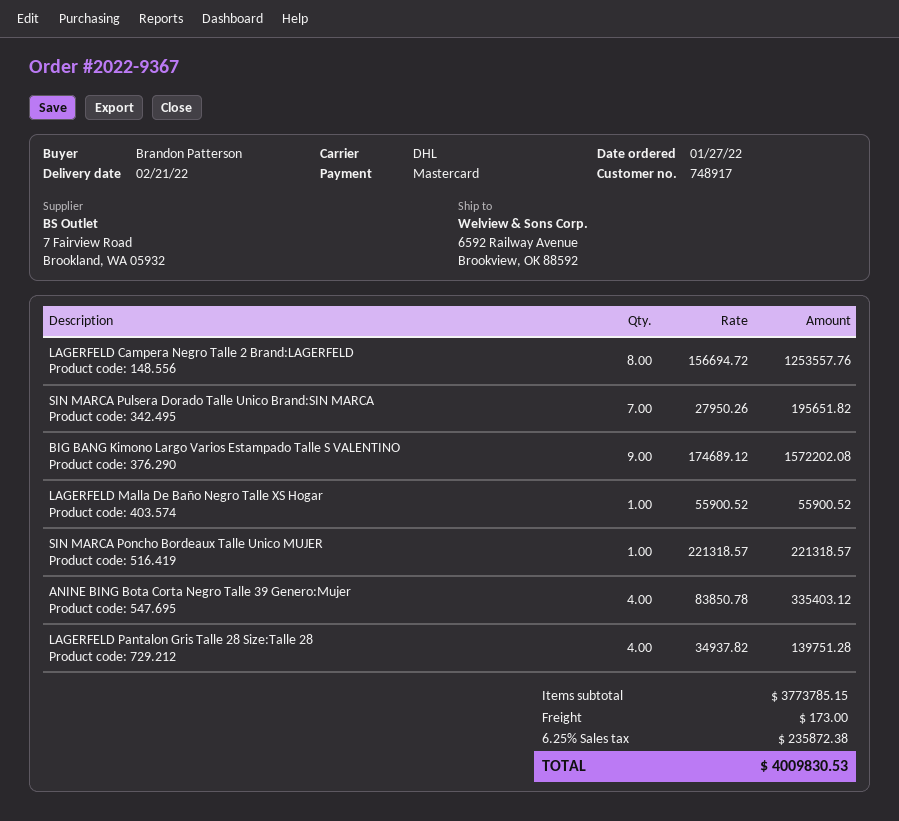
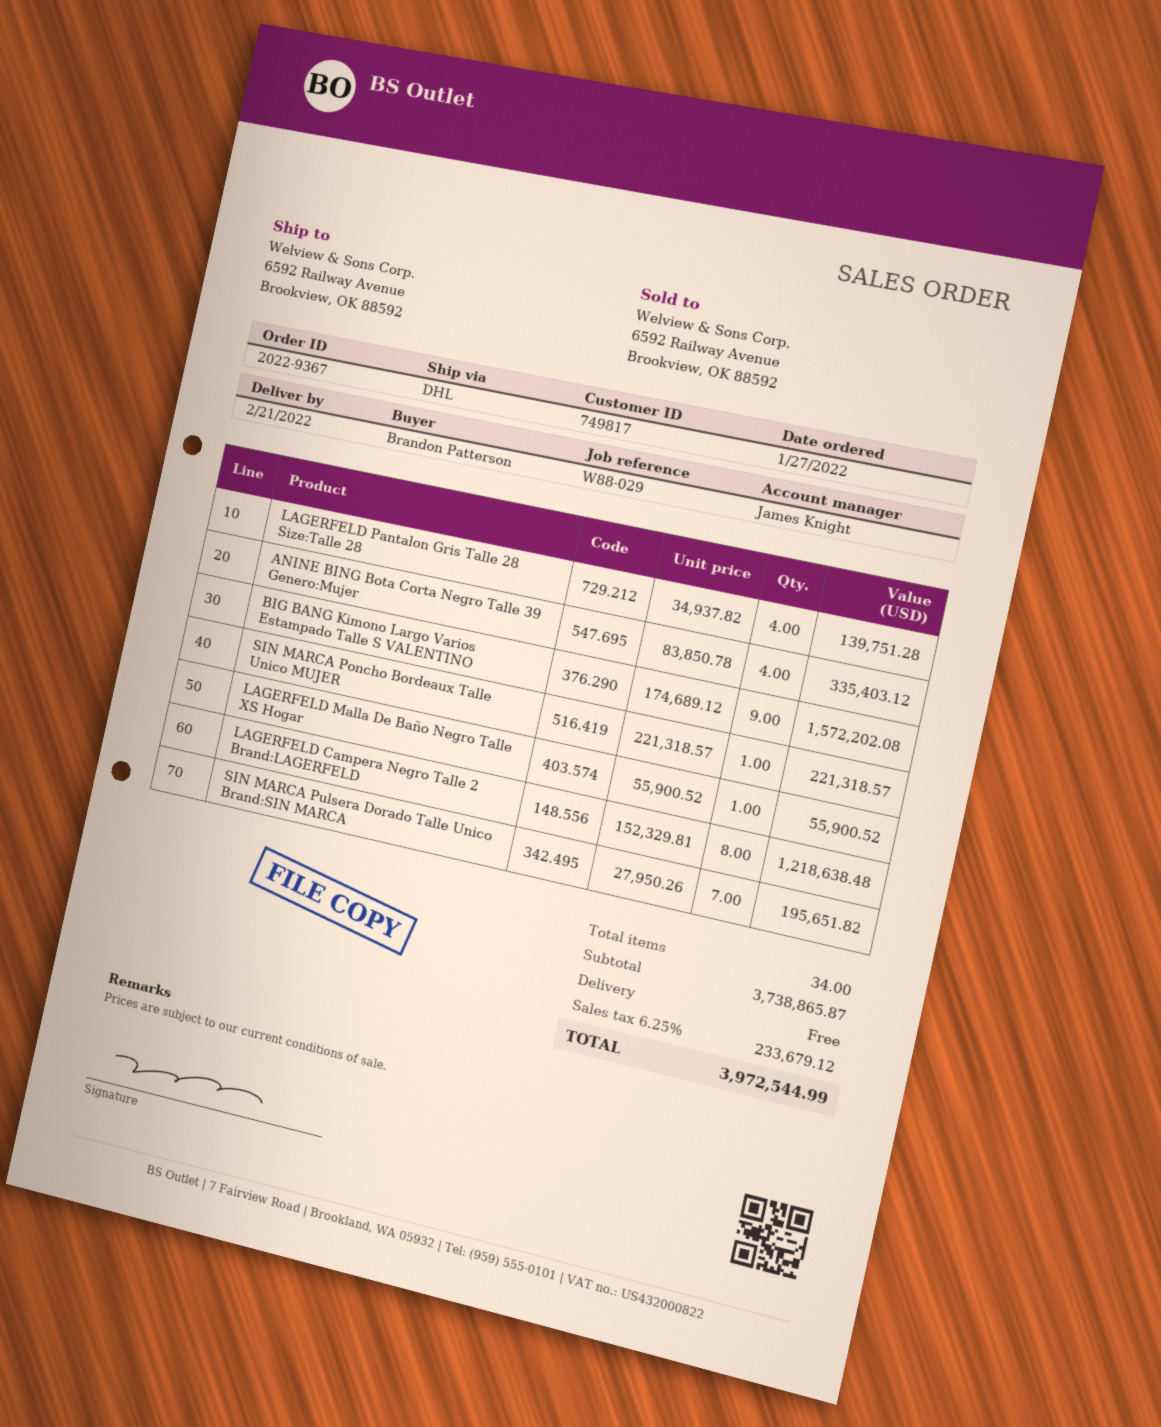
customer number: 748917 -> 749817
LAGERFELD Campera Negro Talle 2 Brand:LAGERFELD: 8 x 156694.72 = 1253557.76 -> 8 x 152329.81 = 1218638.48
subtotal: 3773785.15 -> 3738865.87
shipping: 173.00 -> 0.00
tax: 6.25% = 235872.38 -> 6.25% = 233679.12
total: 4009830.53 -> 3972544.99

